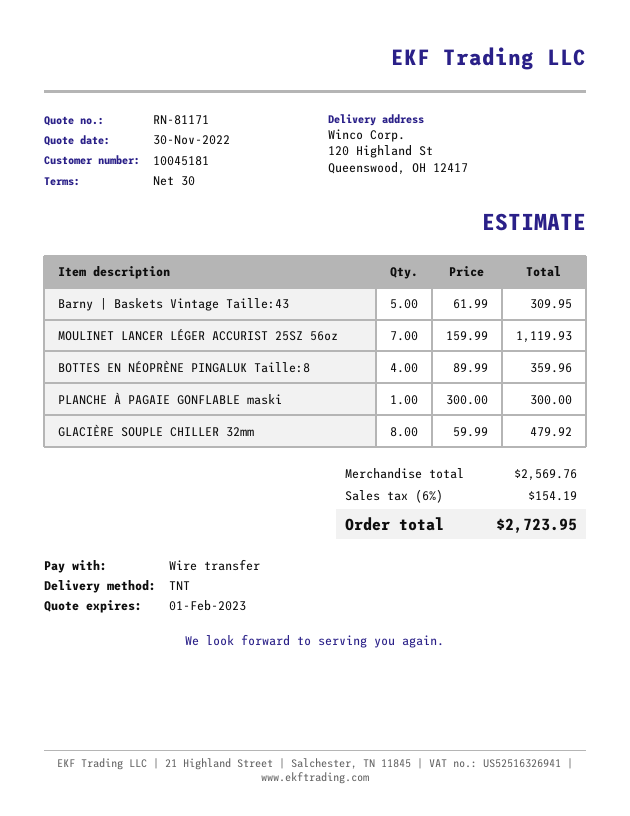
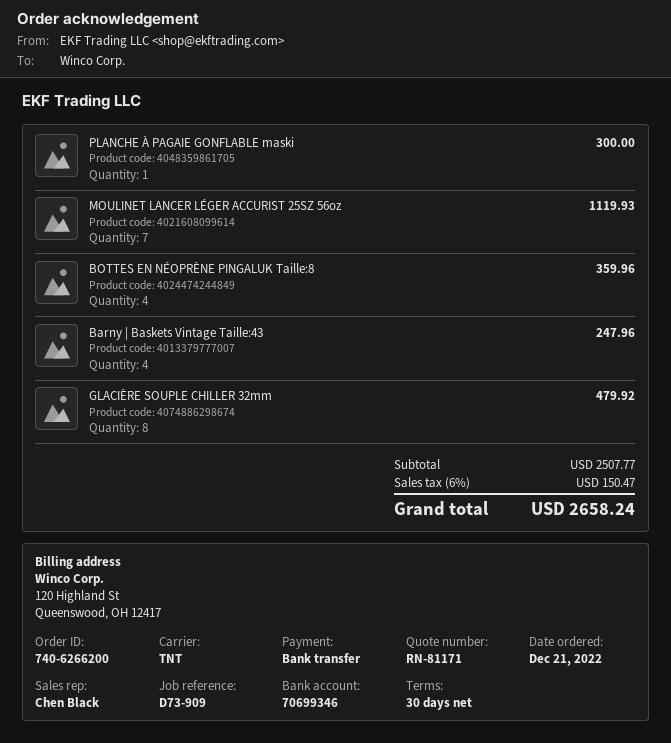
Barny | Baskets Vintage Taille:43: 5 for 309.95 -> 4 for 247.96
subtotal: 2569.76 -> 2507.77
tax: 6% = 154.19 -> 6% = 150.47
total: 2723.95 -> 2658.24

